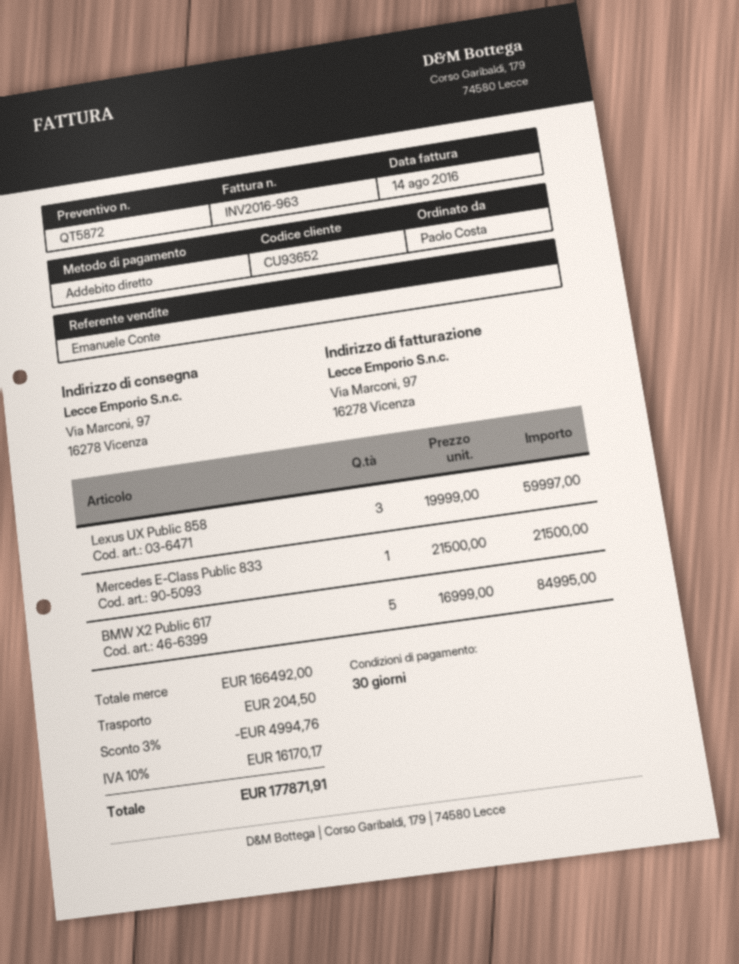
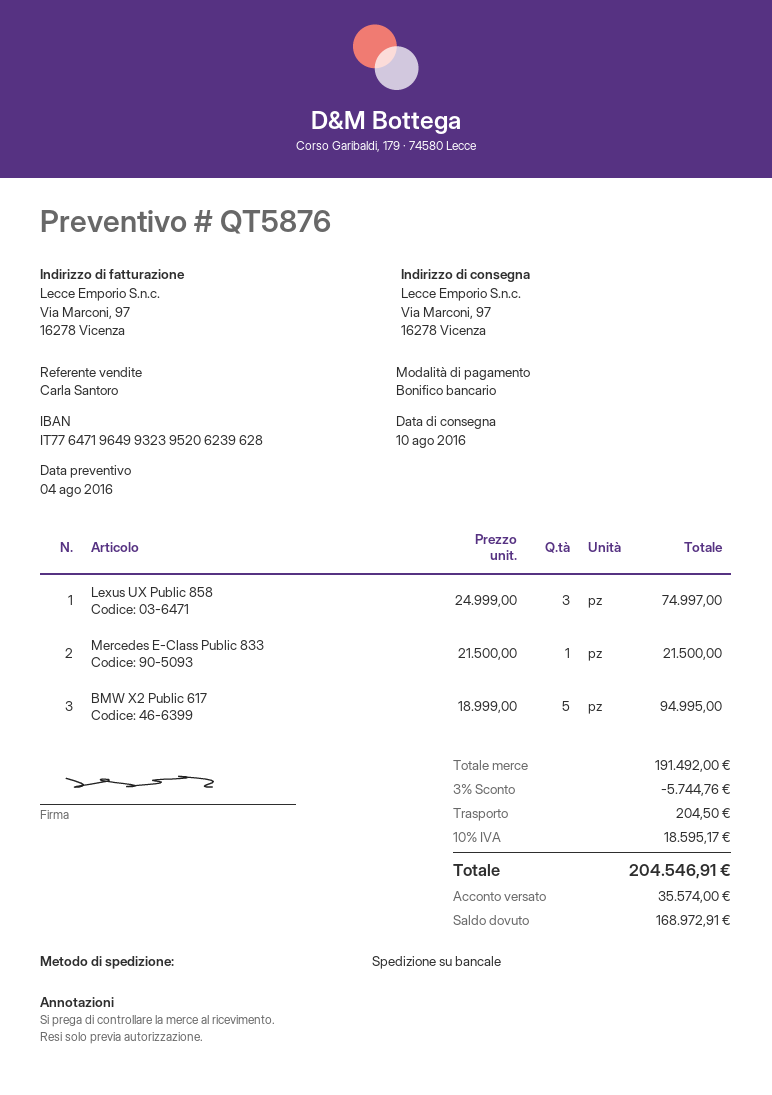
quote number: QT5872 -> QT5876
sales rep: Emanuele Conte -> Carla Santoro
payment method: direct debit -> bank transfer
Lexus UX Public 858: 3 x 19999.00 = 59997.00 -> 3 x 24999.00 = 74997.00
BMW X2 Public 617: 5 x 16999.00 = 84995.00 -> 5 x 18999.00 = 94995.00
subtotal: 166492.00 -> 191492.00
discount: 3% = 4994.76 -> 3% = 5744.76
tax: 10% = 16170.17 -> 10% = 18595.17
total: 177871.91 -> 204546.91

